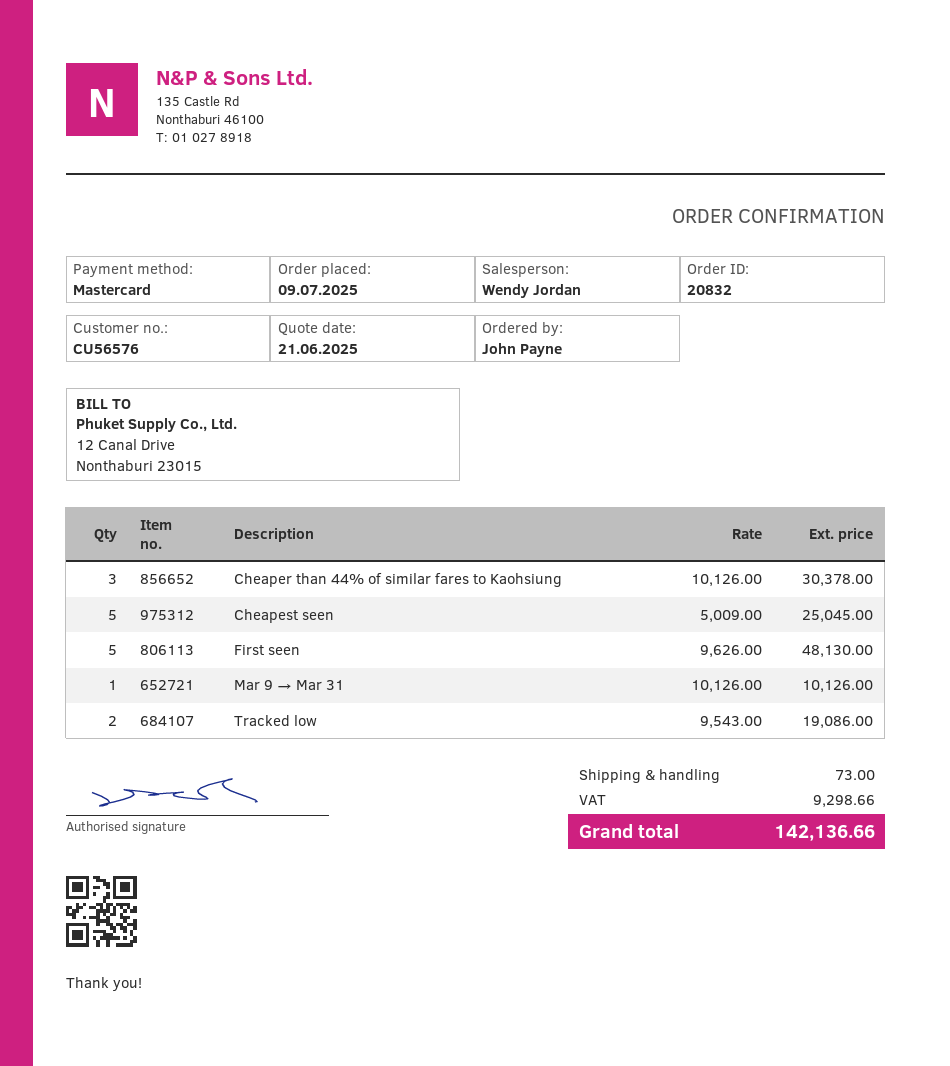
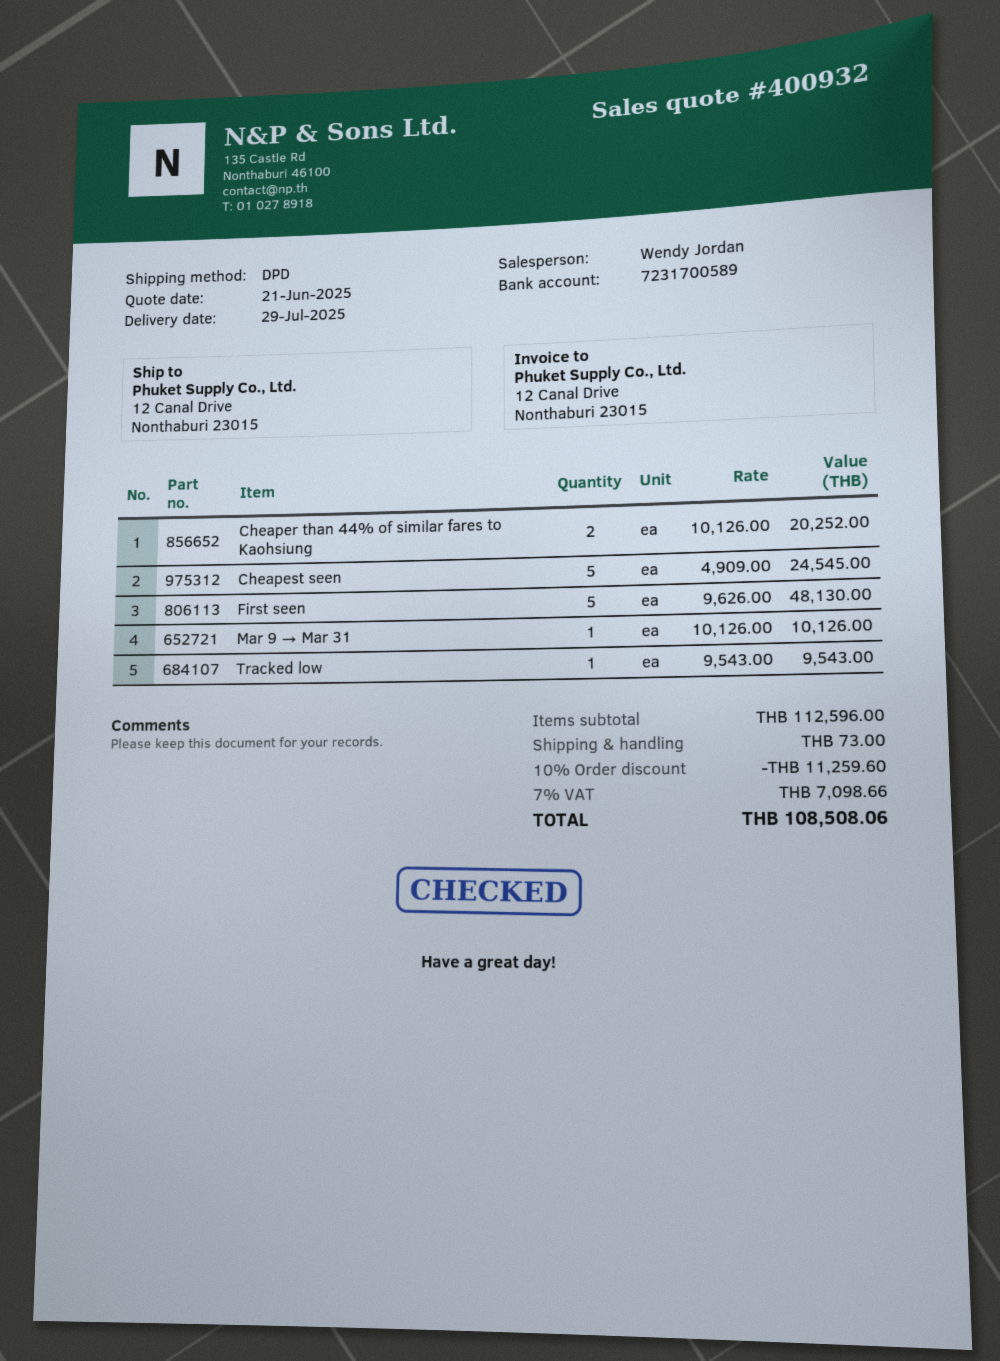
Cheaper than 44% of similar fares to Kaohsiung: 3 x 10126.00 = 30378.00 -> 2 x 10126.00 = 20252.00
Cheapest seen: 5 x 5009.00 = 25045.00 -> 5 x 4909.00 = 24545.00
Tracked low: 2 x 9543.00 = 19086.00 -> 1 x 9543.00 = 9543.00
discount: none -> 10% = 11259.60
tax: 9298.66 -> 7098.66
total: 142136.66 -> 108508.06

